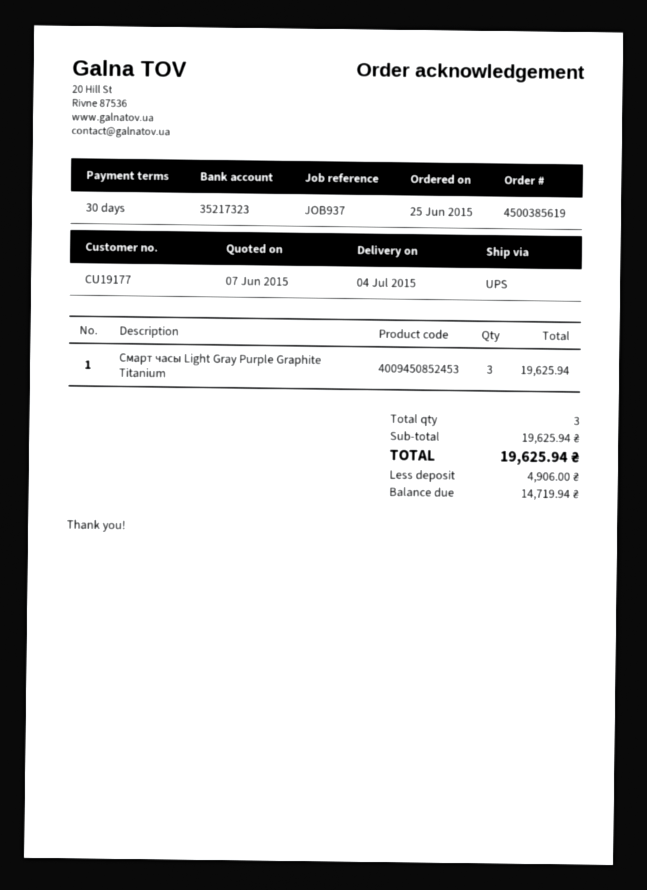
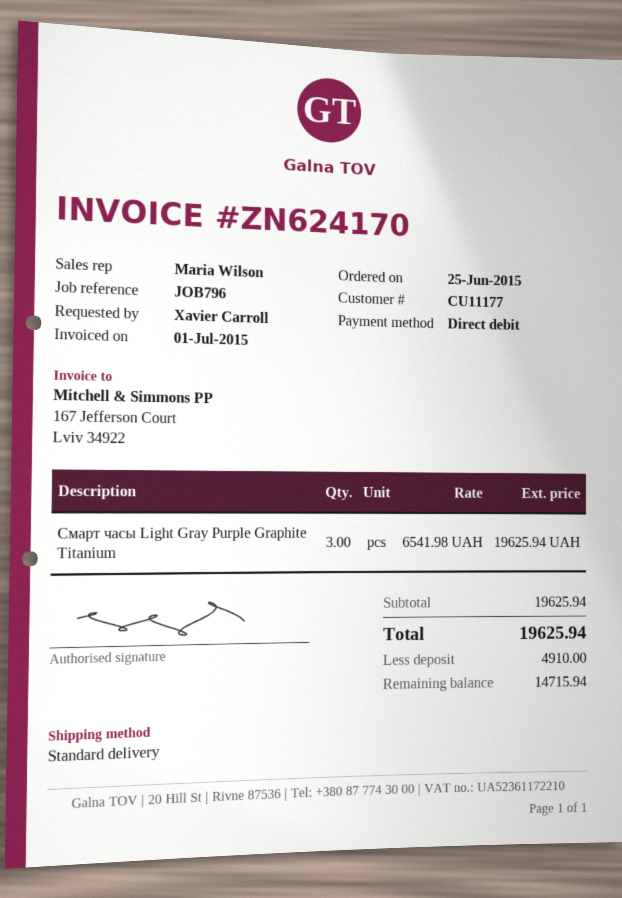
customer number: CU19177 -> CU11177
reference: JOB937 -> JOB796
shipping method: UPS -> standard
deposit: 4906.00 -> 4910.00
balance: 14719.94 -> 14715.94

